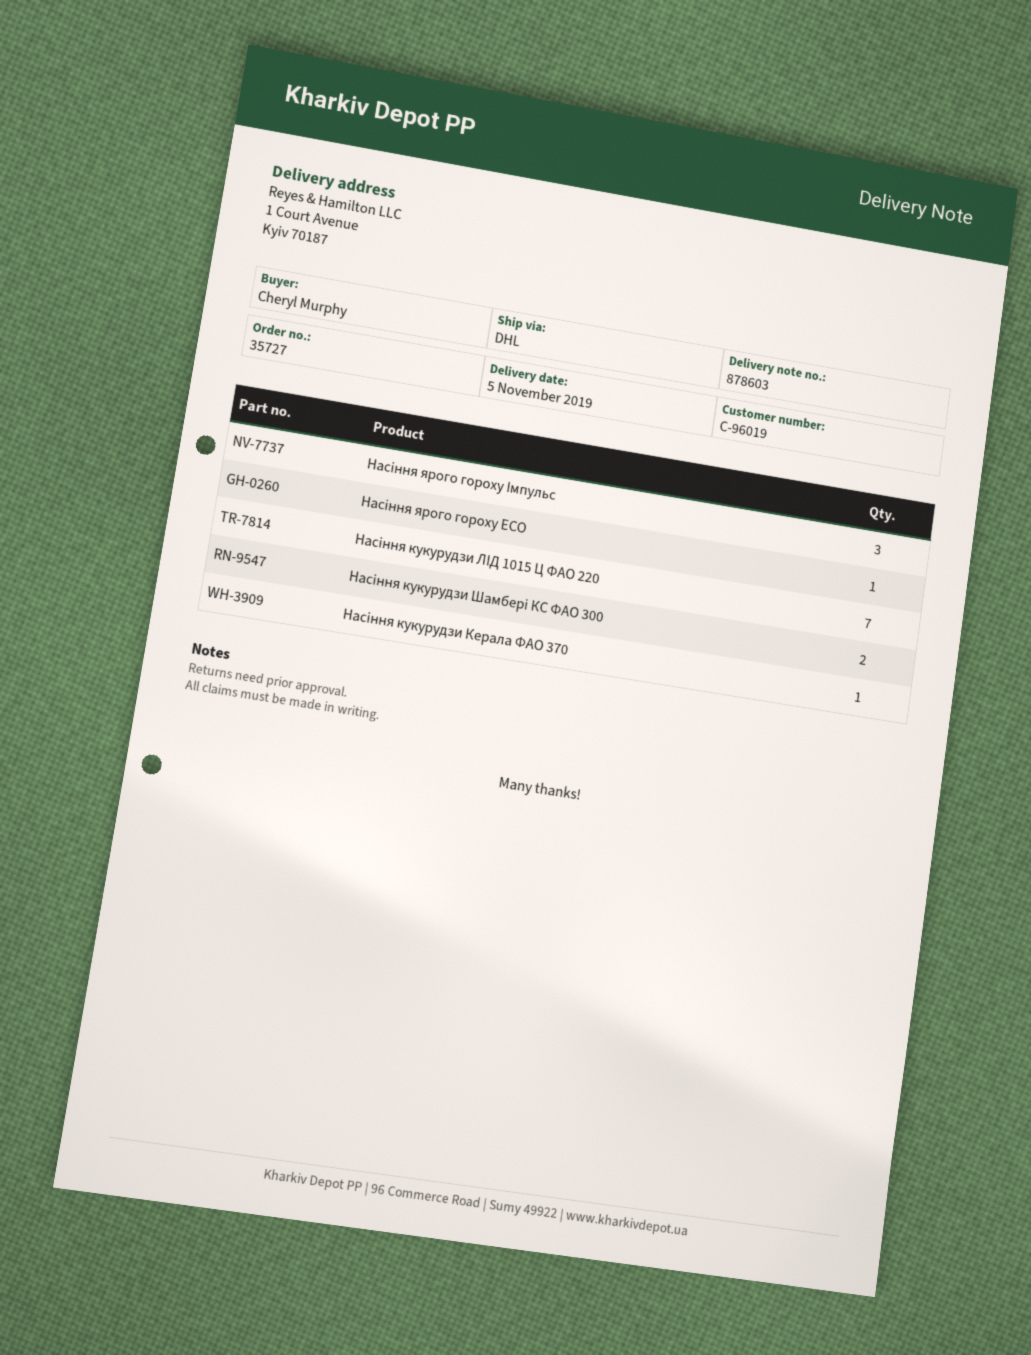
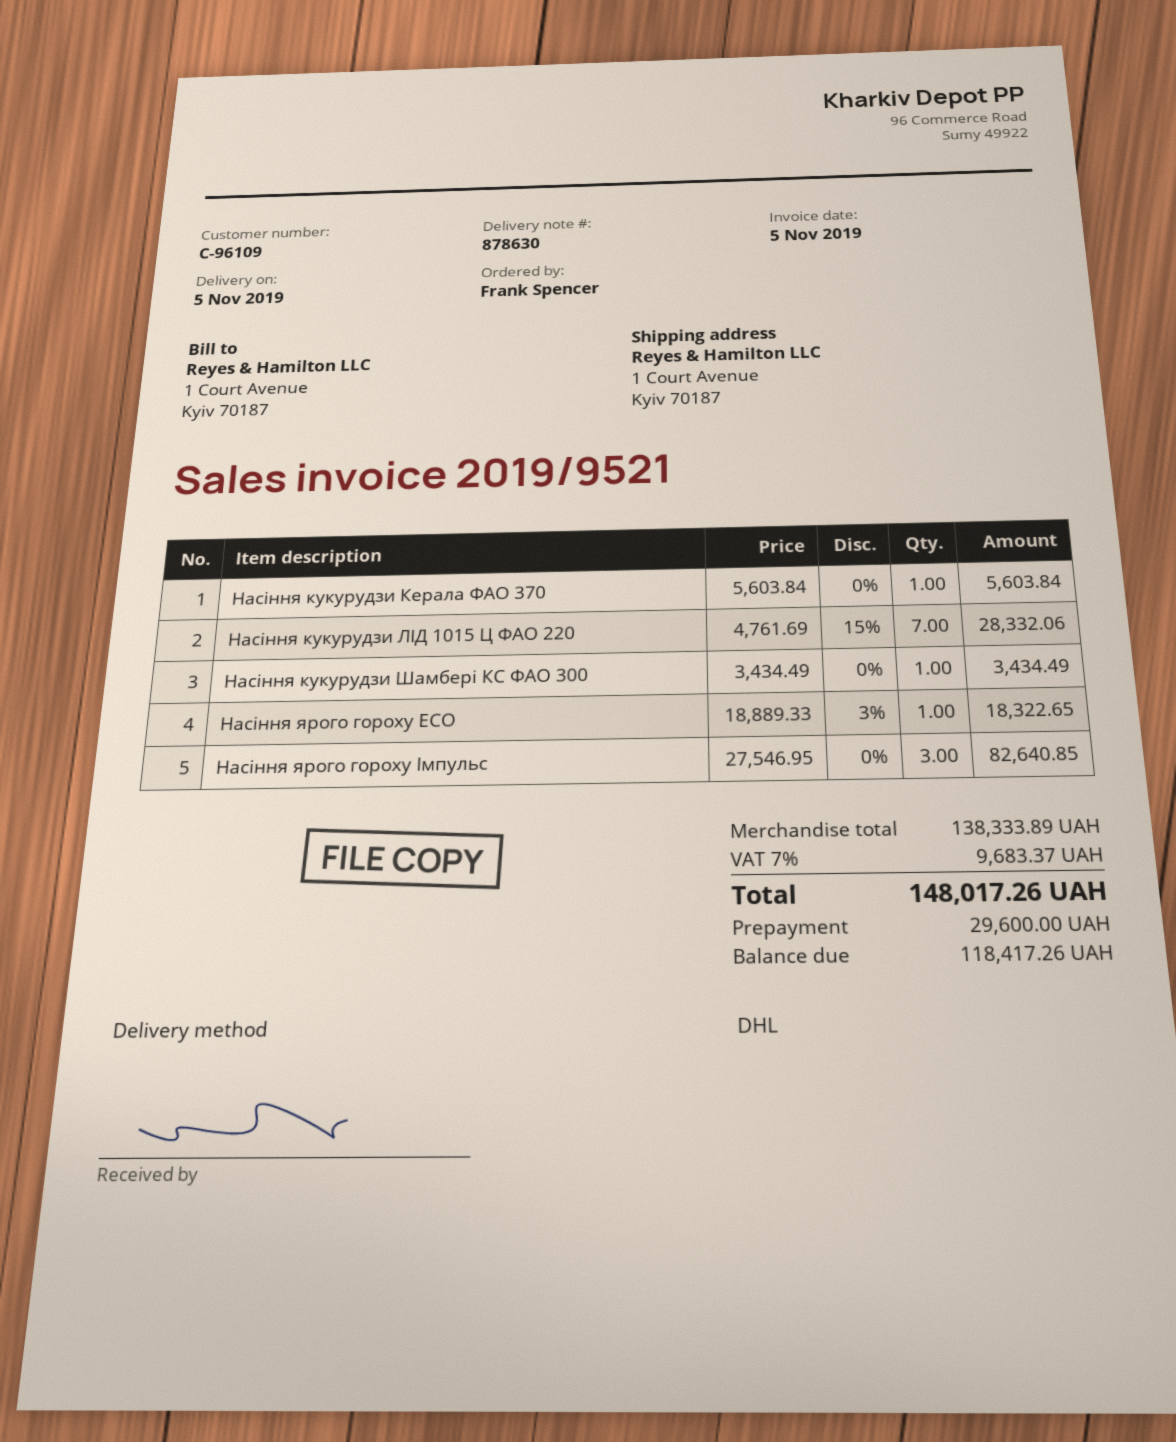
delivery note number: 878603 -> 878630
customer number: C-96019 -> C-96109
ordered by: Cheryl Murphy -> Frank Spencer
Насіння кукурудзи Шамбері КС ФАО 300: 2 -> 1

